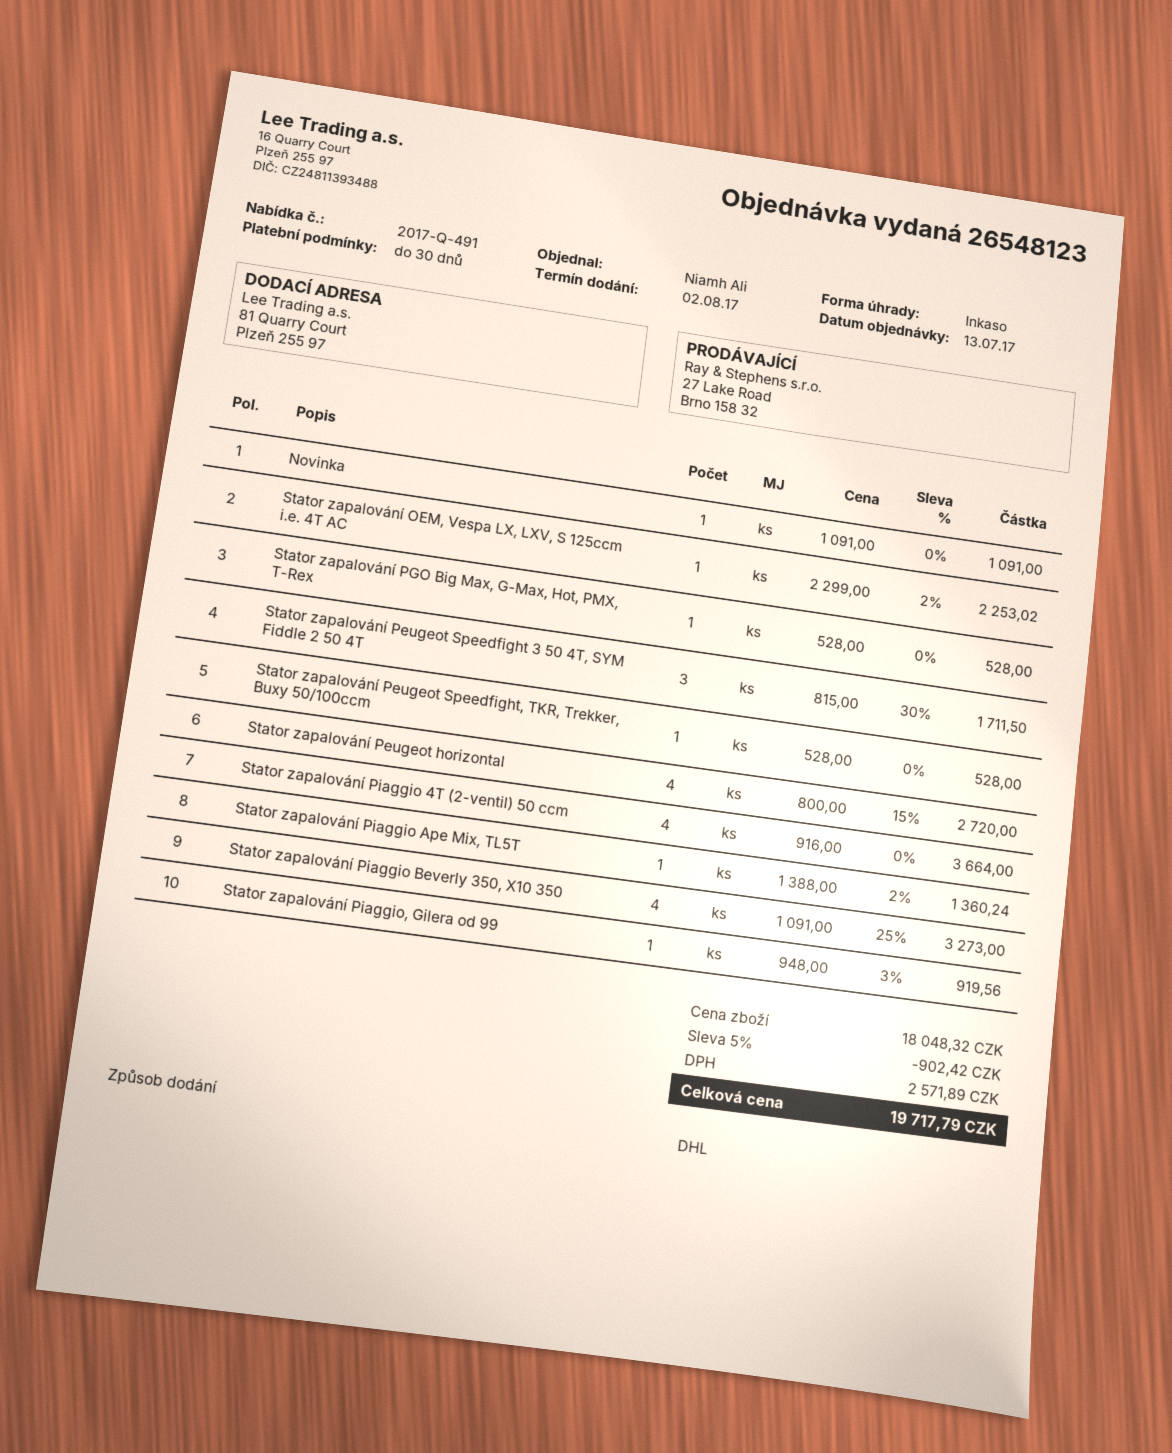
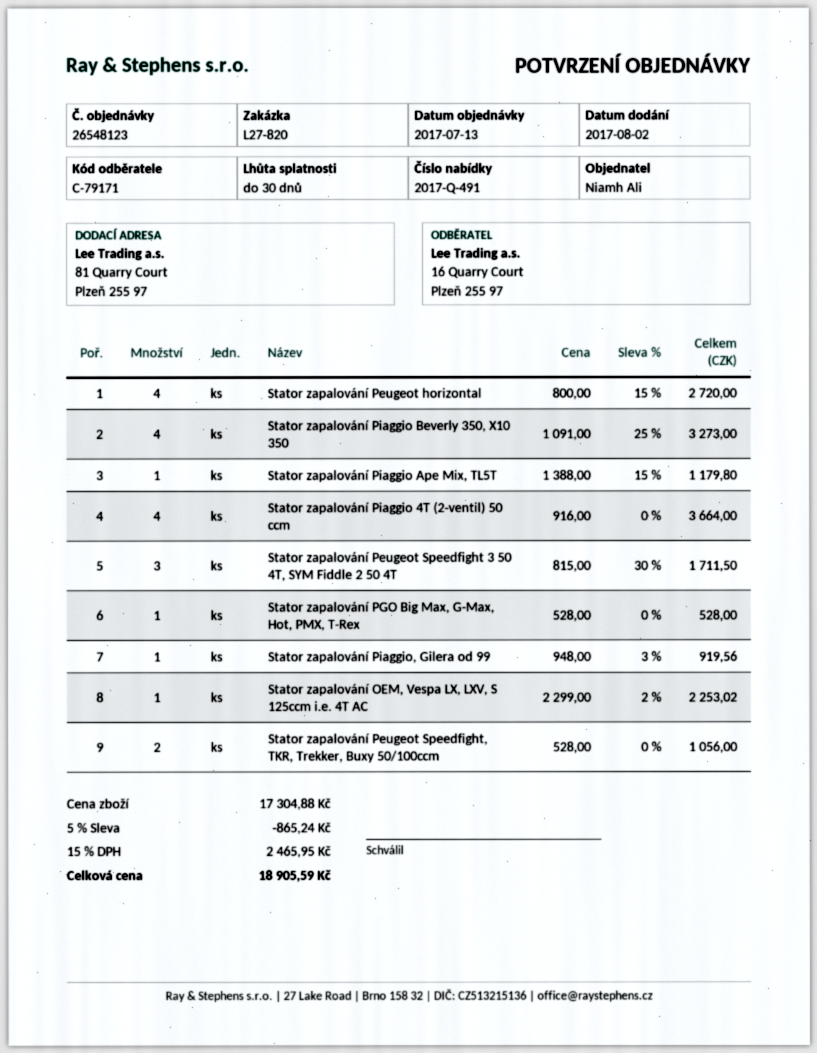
Novinka: 1 x 1091.00 = 1091.00 -> none
Stator zapalování Peugeot Speedfight, TKR, Trekker, Buxy 50/100ccm: 1 x 528.00 = 528.00 -> 2 x 528.00 = 1056.00
Stator zapalování Piaggio Ape Mix, TL5T: 1 x 1388.00 - 2% = 1360.24 -> 1 x 1388.00 - 15% = 1179.80
subtotal: 18048.32 -> 17304.88
discount: 5% = 902.42 -> 5% = 865.24
tax: 2571.89 -> 2465.95
total: 19717.79 -> 18905.59

